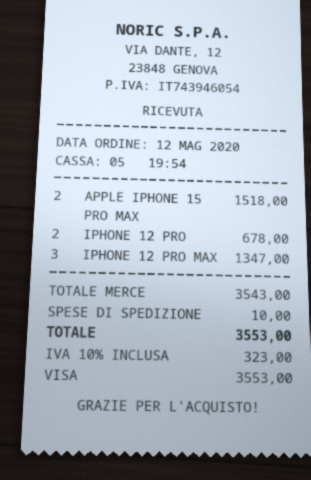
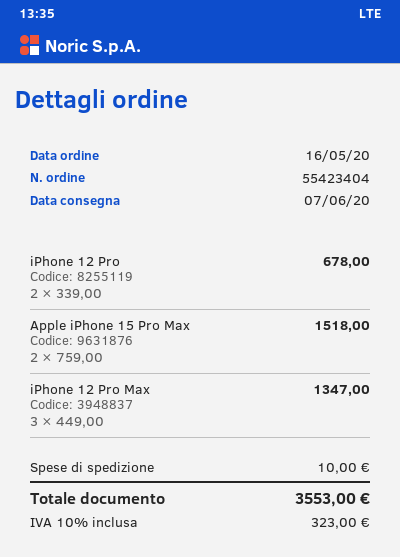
order date: 2020-05-12 -> 2020-05-16

